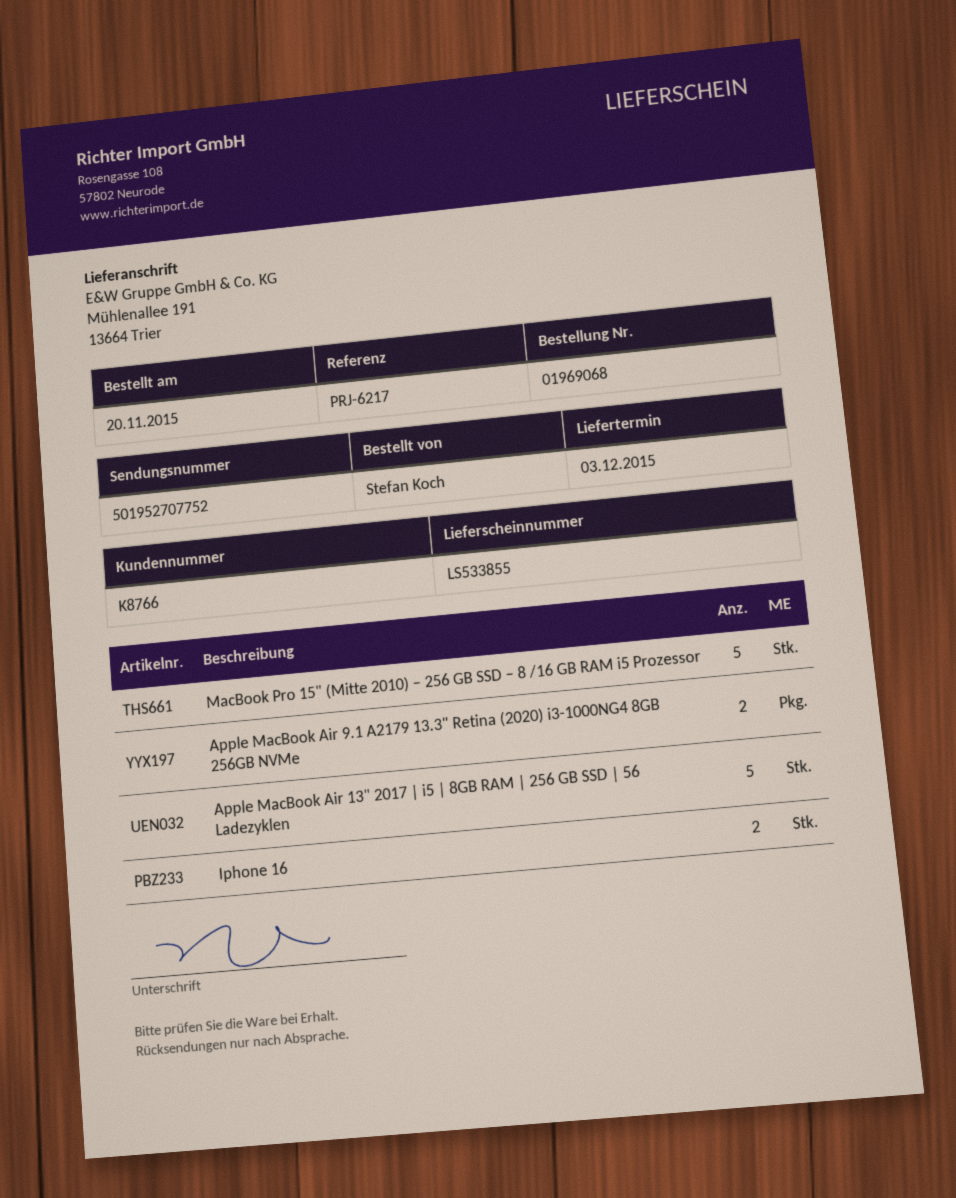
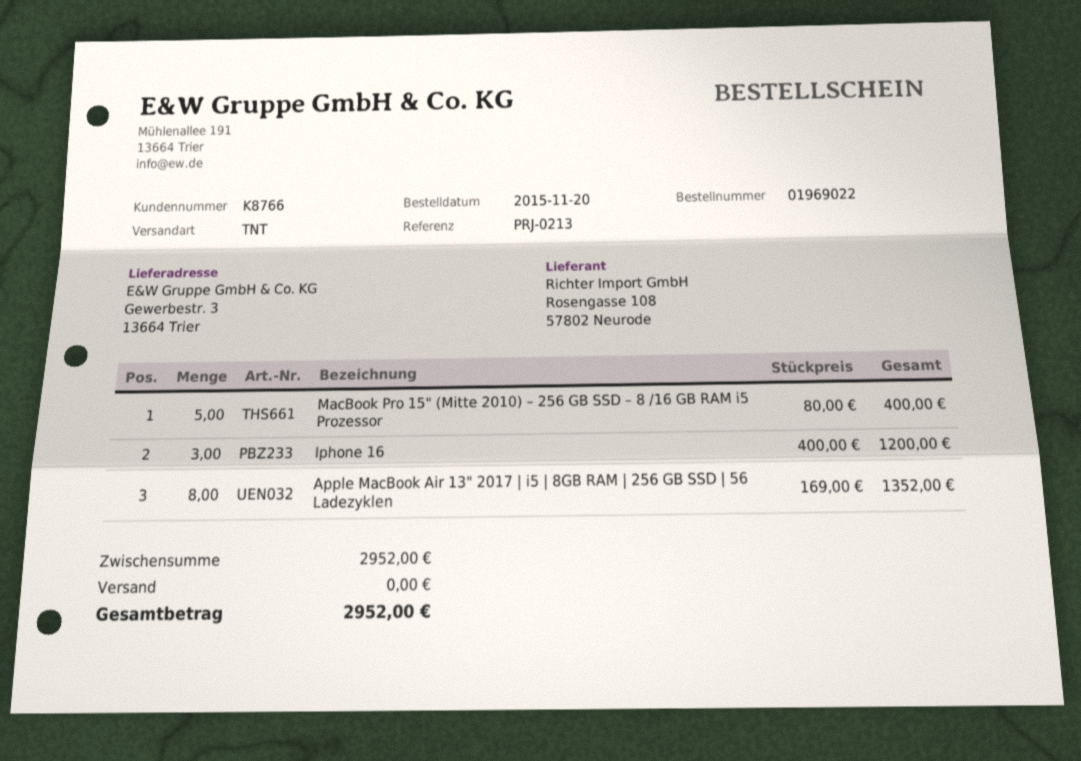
order number: 01969068 -> 01969022
reference: PRJ-6217 -> PRJ-0213
ship to: Mühlenallee 191, 13664 Trier -> Gewerbestr. 3, 13664 Trier
Apple MacBook Air 9.1 A2179 13.3" Retina (2020) i3-1000NG4 8GB 256GB NVMe: 2 -> none
Apple MacBook Air 13" 2017 | i5 | 8GB RAM | 256 GB SSD | 56 Ladezyklen: 5 -> 8
Iphone 16: 2 -> 3

